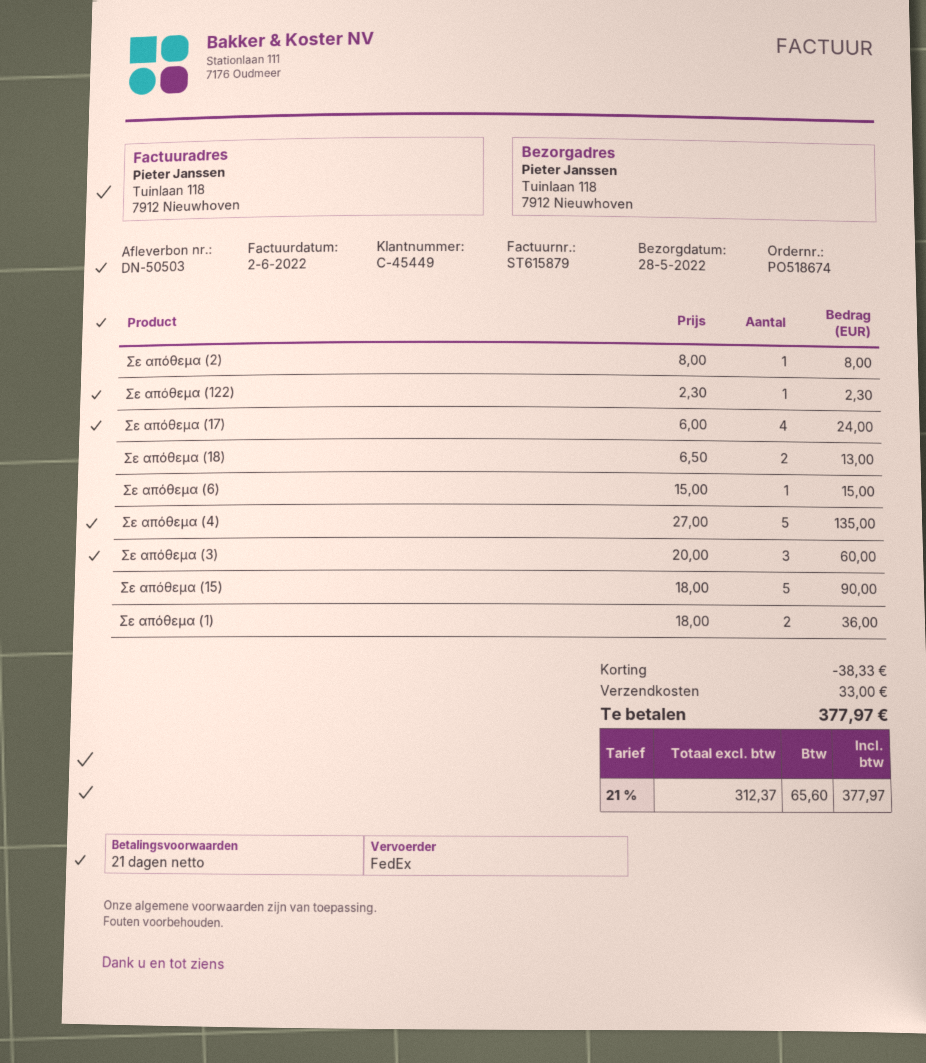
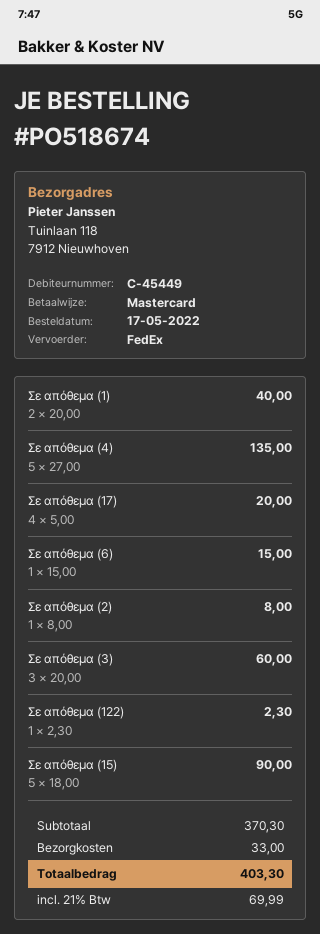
Σε απόθεμα (17): 4 x 6.00 = 24.00 -> 4 x 5.00 = 20.00
Σε απόθεμα (18): 2 x 6.50 = 13.00 -> none
Σε απόθεμα (1): 2 x 18.00 = 36.00 -> 2 x 20.00 = 40.00
discount: 38.33 -> none
tax: 21% = 65.60 -> 21% = 69.99
total: 377.97 -> 403.30

